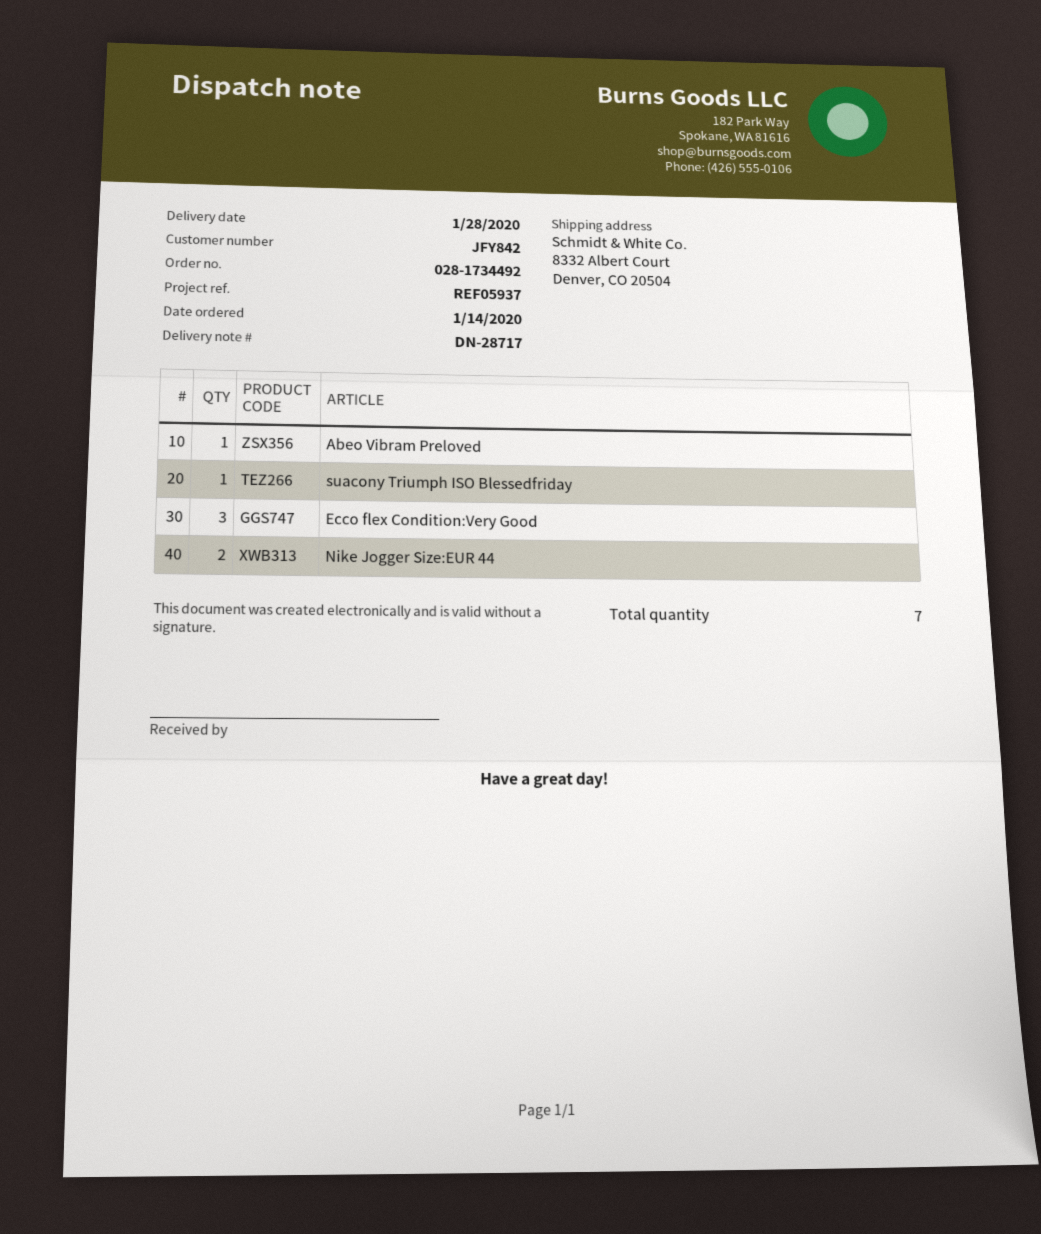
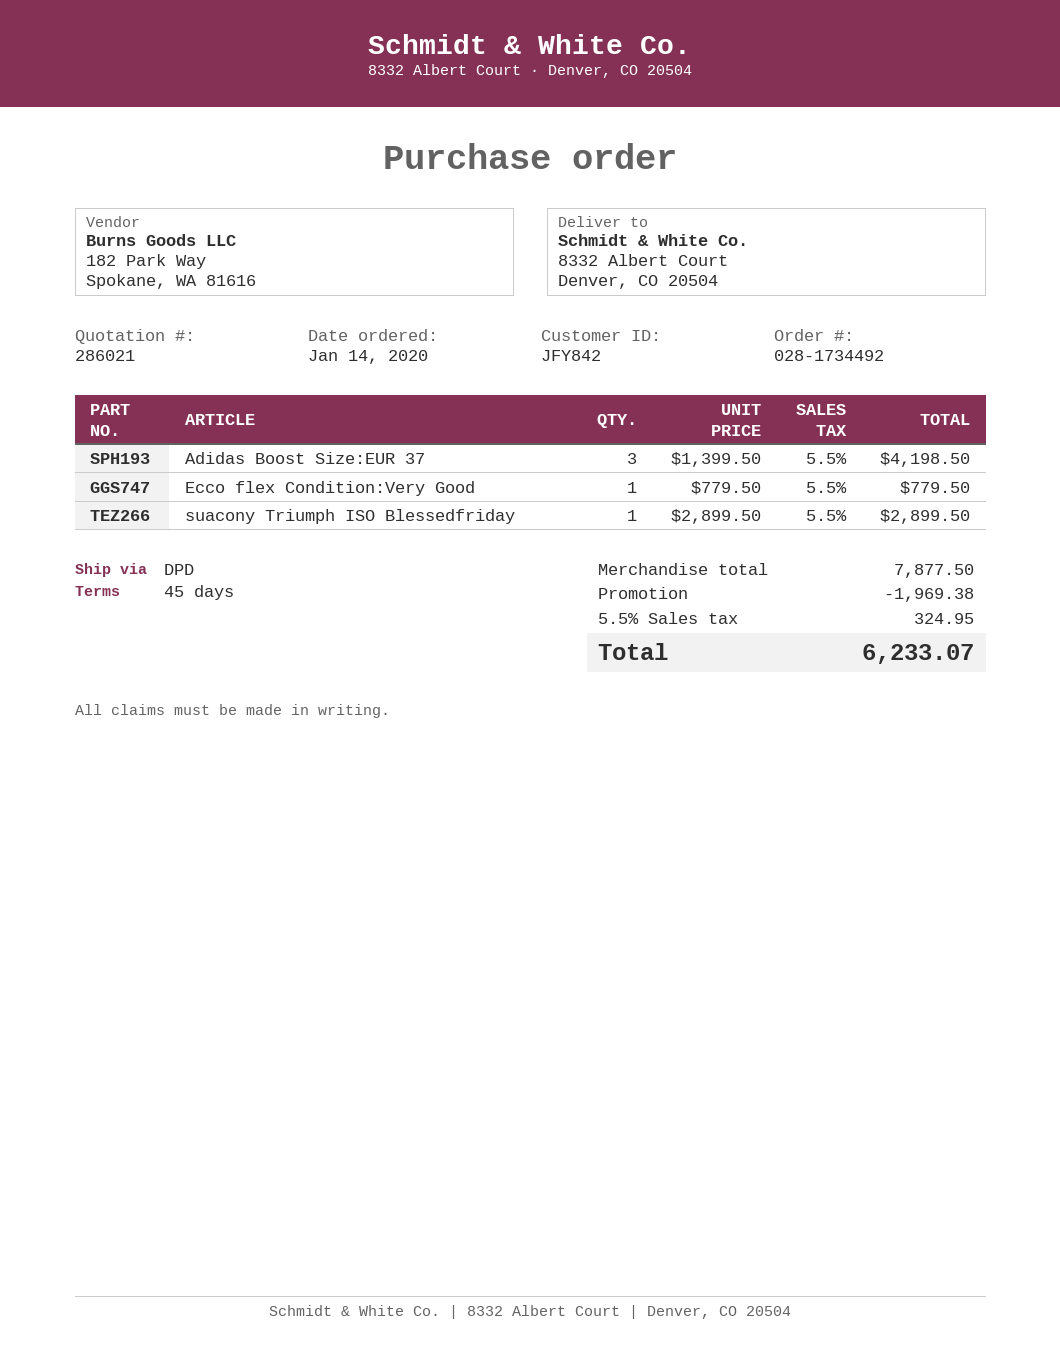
Abeo Vibram Preloved: 1 -> none
Ecco flex Condition:Very Good: 3 -> 1
Nike Jogger Size:EUR 44: 2 -> none
Adidas Boost Size:EUR 37: none -> 3

